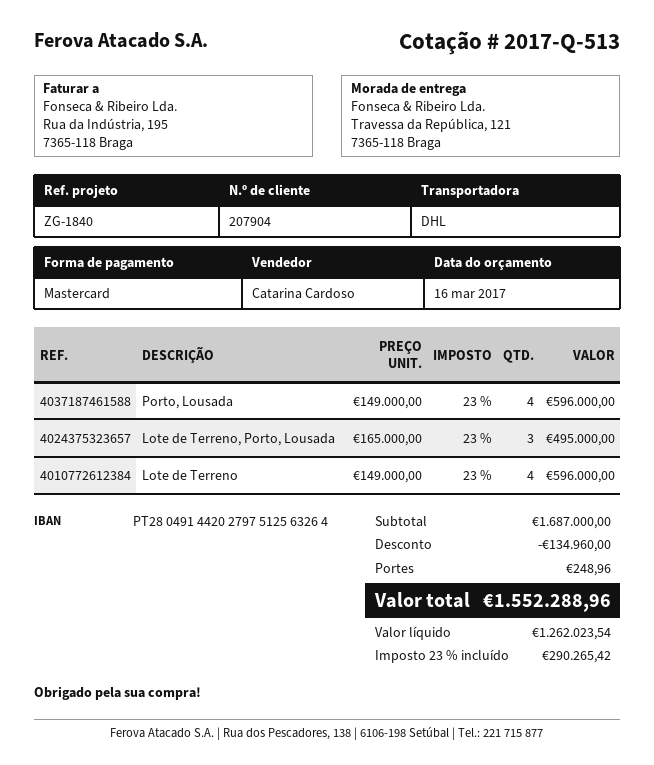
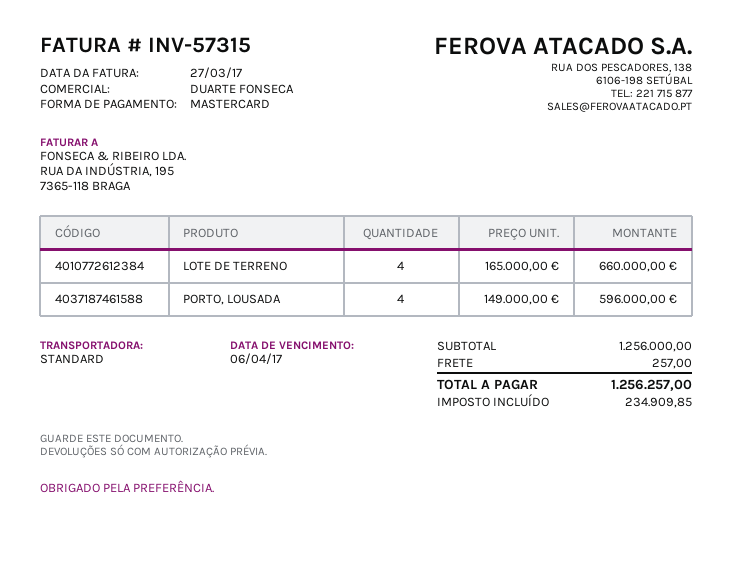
sales rep: Catarina Cardoso -> DUARTE FONSECA
shipping method: DHL -> standard
Lote de Terreno, Porto, Lousada: 3 x 165000.00 = 495000.00 -> none
Lote de Terreno: 4 x 149000.00 = 596000.00 -> 4 x 165000.00 = 660000.00
subtotal: 1687000.00 -> 1256000.00
discount: 134960.00 -> none
shipping: 248.96 -> 257.00
tax: 290265.42 -> 234909.85
total: 1552288.96 -> 1256257.00

